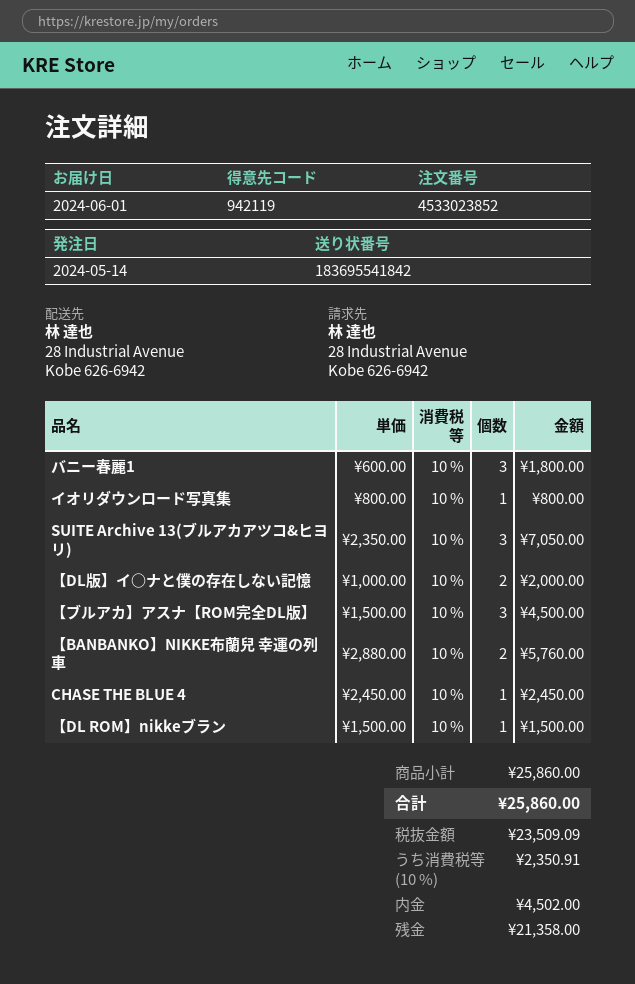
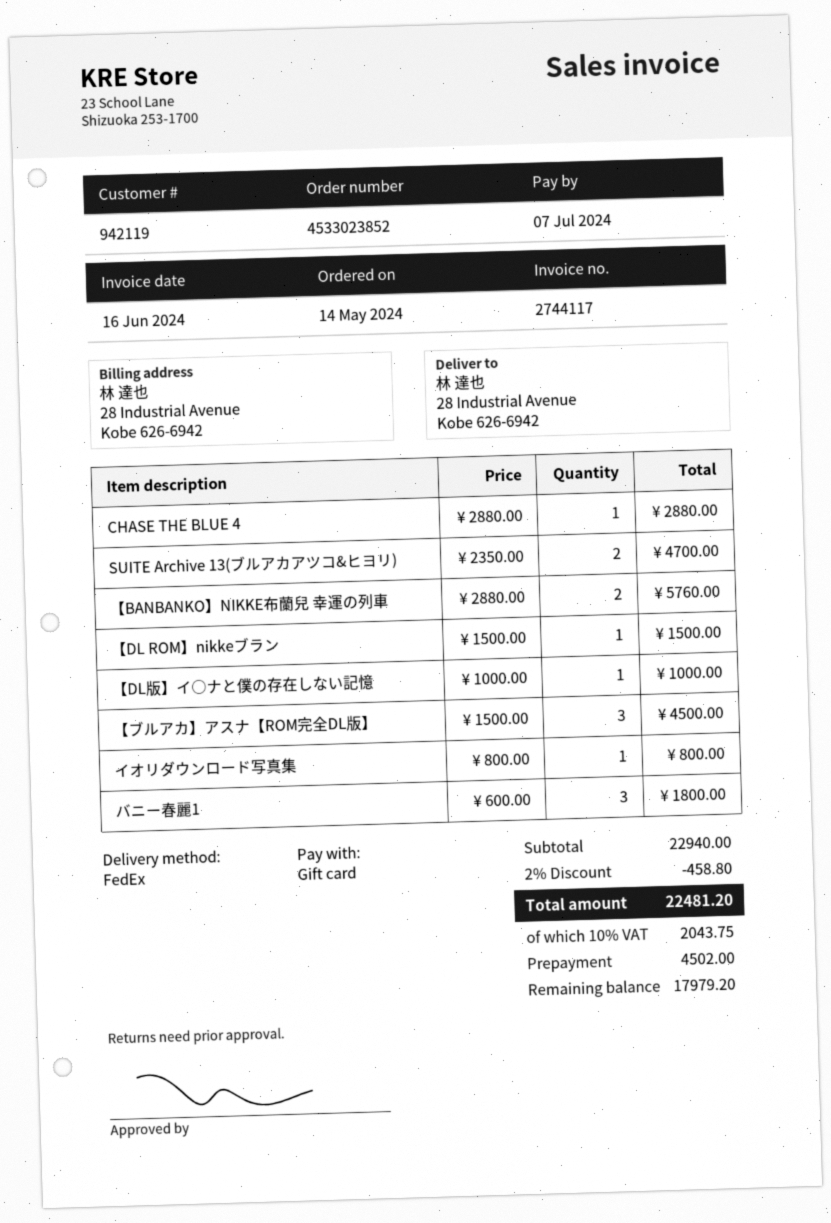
SUITE Archive 13(ブルアカアツコ&ヒヨリ): 3 x 2350.00 = 7050.00 -> 2 x 2350.00 = 4700.00
【DL版】イ○ナと僕の存在しない記憶: 2 x 1000.00 = 2000.00 -> 1 x 1000.00 = 1000.00
CHASE THE BLUE 4: 1 x 2450.00 = 2450.00 -> 1 x 2880.00 = 2880.00
subtotal: 25860.00 -> 22940.00
discount: none -> 2% = 458.80
tax: 10% = 2350.91 -> 10% = 2043.75
total: 25860.00 -> 22481.20
balance: 21358.00 -> 17979.20

